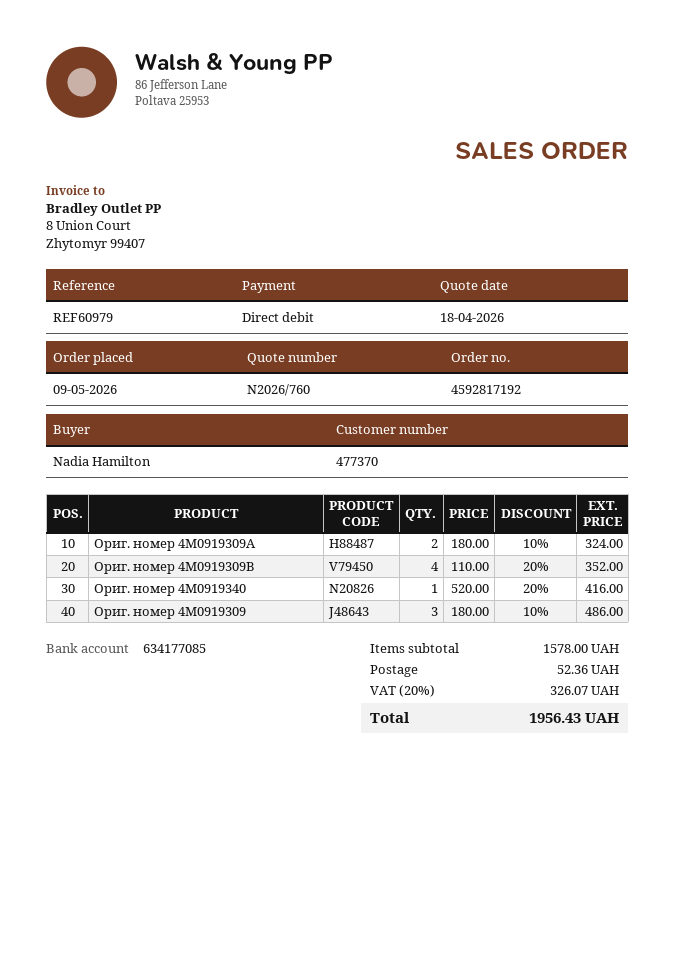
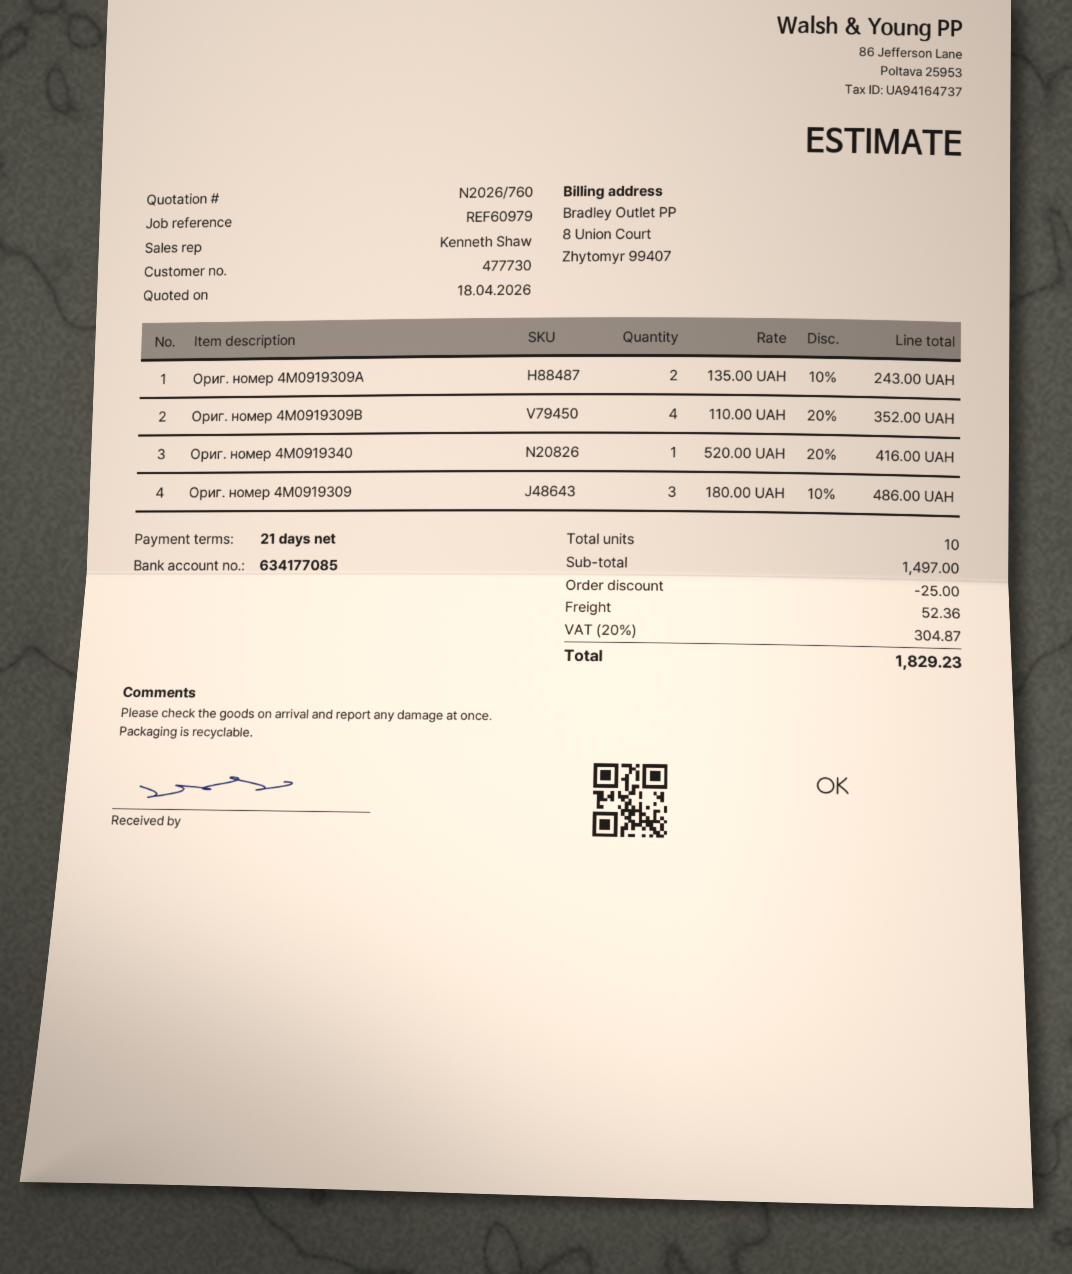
customer number: 477370 -> 477730
Ориг. номер 4M0919309A: 2 x 180.00 - 10% = 324.00 -> 2 x 135.00 - 10% = 243.00
subtotal: 1578.00 -> 1497.00
discount: none -> 25.00
tax: 20% = 326.07 -> 20% = 304.87
total: 1956.43 -> 1829.23

